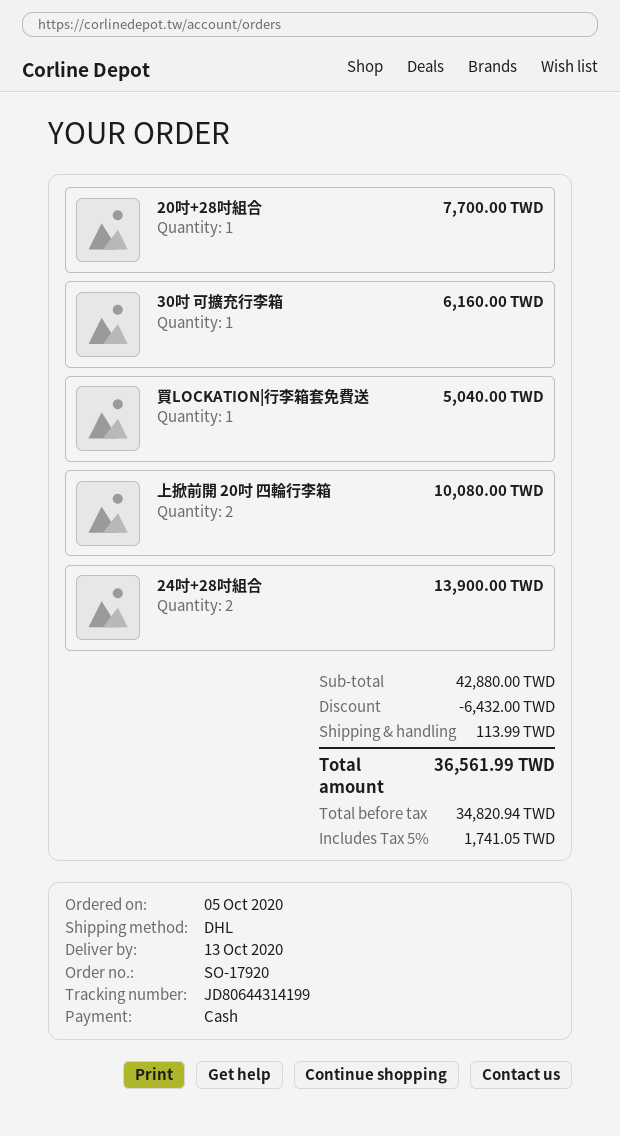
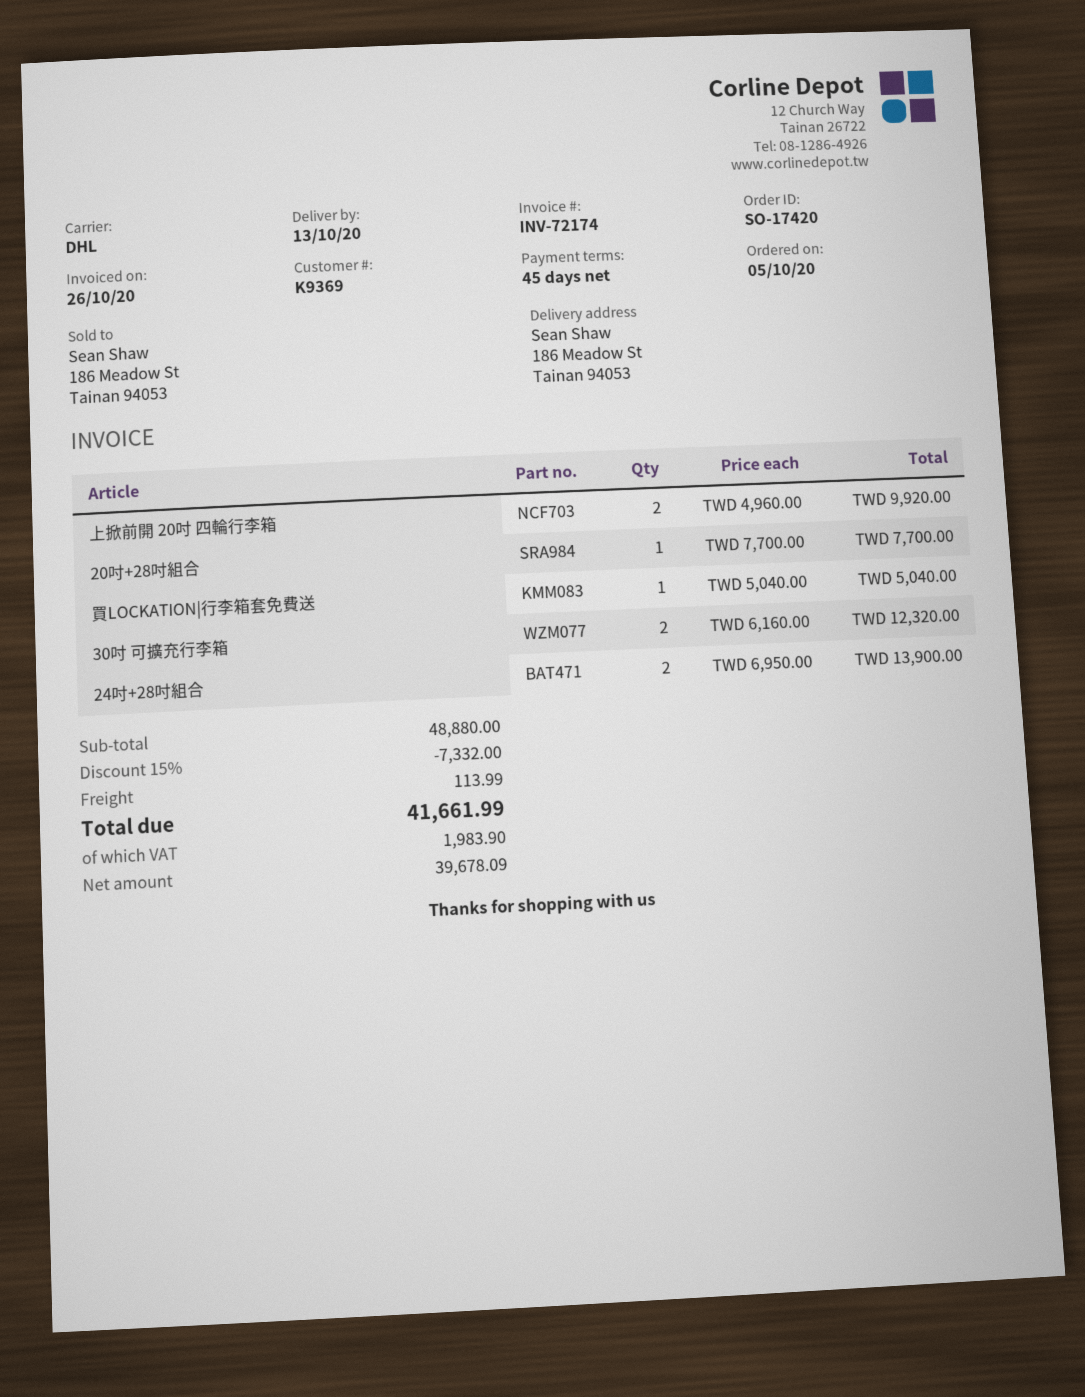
order number: SO-17920 -> SO-17420
30吋 可擴充行李箱: 1 for 6160.00 -> 2 for 12320.00
上掀前開 20吋 四輪行李箱: 2 for 10080.00 -> 2 for 9920.00
subtotal: 42880.00 -> 48880.00
discount: 6432.00 -> 7332.00
net: 34820.94 -> 39678.09
tax: 1741.05 -> 1983.90
total: 36561.99 -> 41661.99

